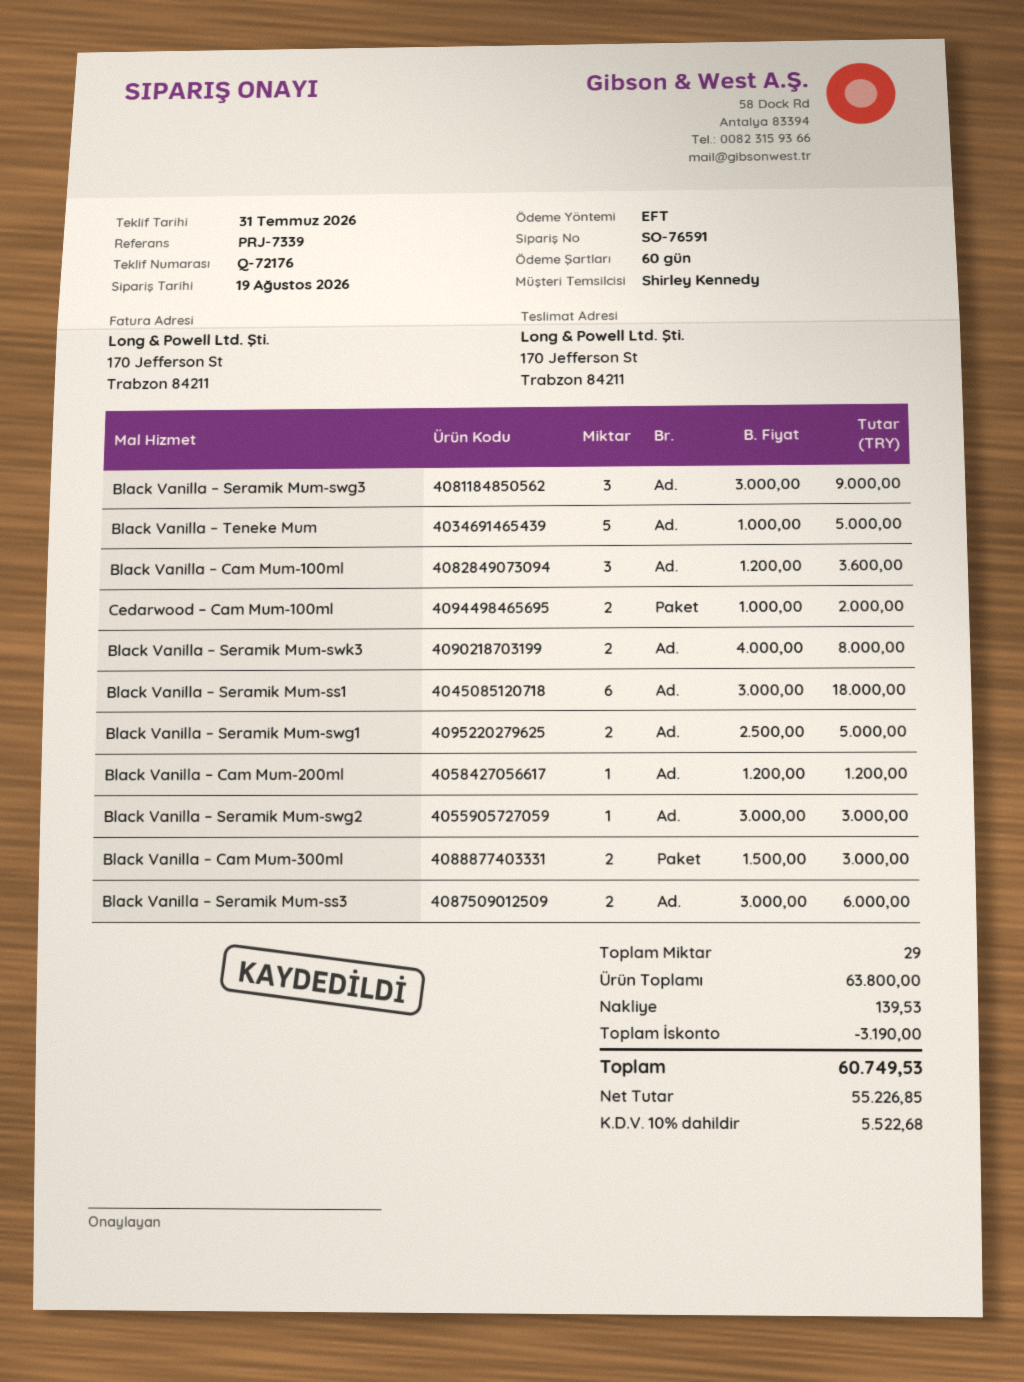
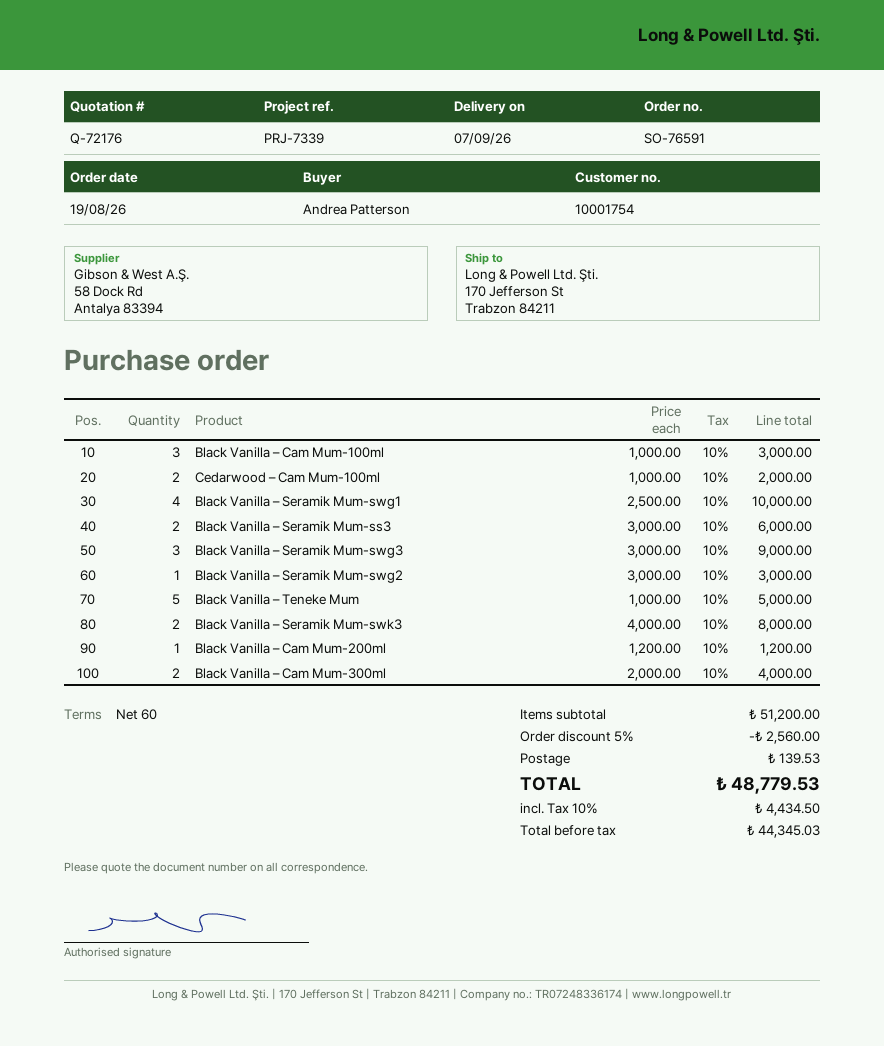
Black Vanilla – Cam Mum-100ml: 3 x 1200.00 = 3600.00 -> 3 x 1000.00 = 3000.00
Black Vanilla – Seramik Mum-ss1: 6 x 3000.00 = 18000.00 -> none
Black Vanilla – Seramik Mum-swg1: 2 x 2500.00 = 5000.00 -> 4 x 2500.00 = 10000.00
Black Vanilla – Cam Mum-300ml: 2 x 1500.00 = 3000.00 -> 2 x 2000.00 = 4000.00
subtotal: 63800.00 -> 51200.00
discount: 3190.00 -> 2560.00
net: 55226.85 -> 44345.03
tax: 10% = 5522.68 -> 10% = 4434.50
total: 60749.53 -> 48779.53

